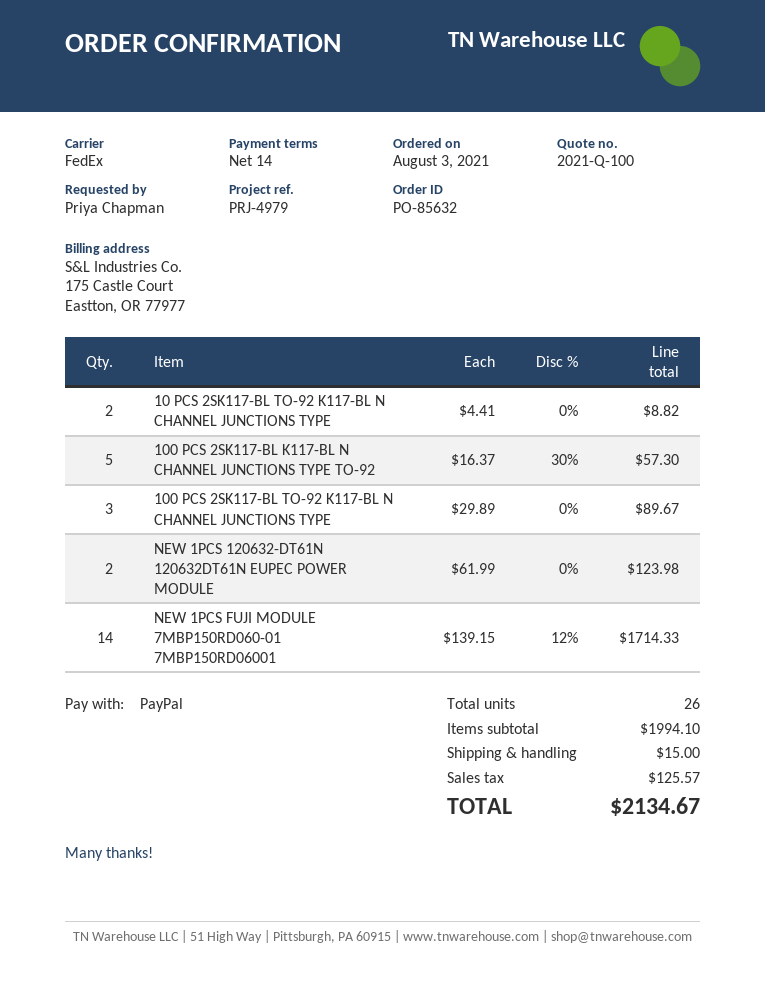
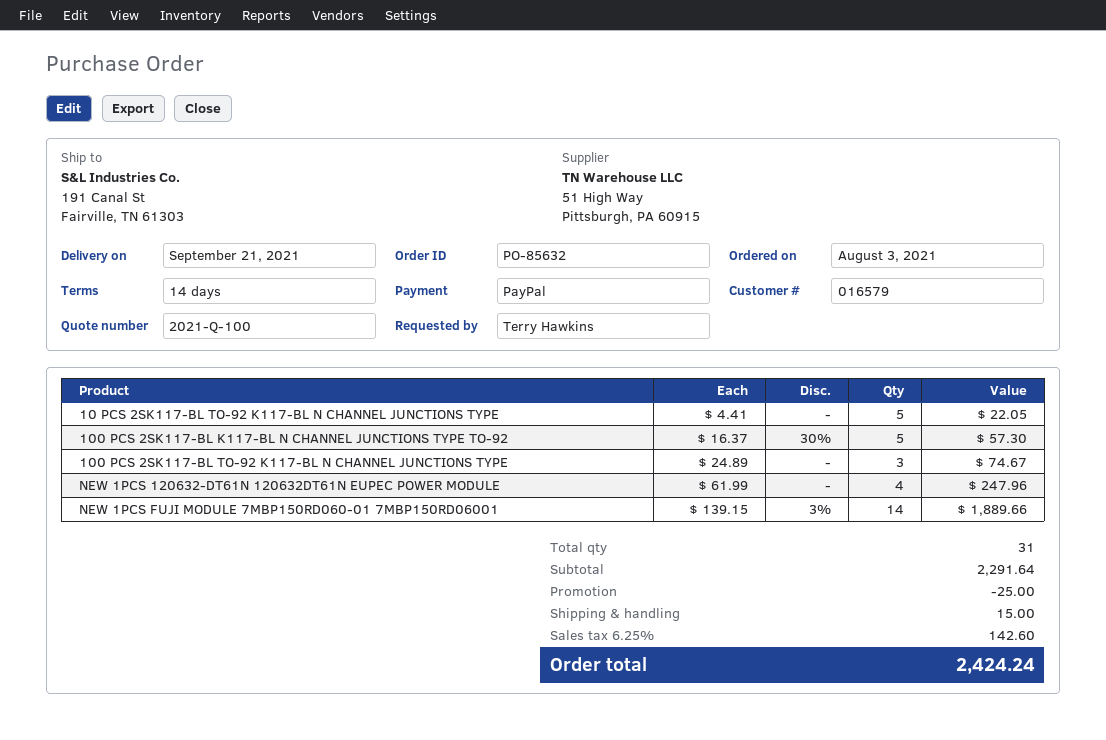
ordered by: Priya Chapman -> Terry Hawkins
10 PCS 2SK117-BL TO-92 K117-BL N CHANNEL JUNCTIONS TYPE: 2 x 4.41 = 8.82 -> 5 x 4.41 = 22.05
100 PCS 2SK117-BL TO-92 K117-BL N CHANNEL JUNCTIONS TYPE: 3 x 29.89 = 89.67 -> 3 x 24.89 = 74.67
NEW 1PCS 120632-DT61N 120632DT61N EUPEC POWER MODULE: 2 x 61.99 = 123.98 -> 4 x 61.99 = 247.96
NEW 1PCS FUJI MODULE 7MBP150RD060-01 7MBP150RD06001: 14 x 139.15 - 12% = 1714.33 -> 14 x 139.15 - 3% = 1889.66
total quantity: 26 -> 31
subtotal: 1994.10 -> 2291.64
discount: none -> 25.00
tax: 125.57 -> 142.60
total: 2134.67 -> 2424.24

